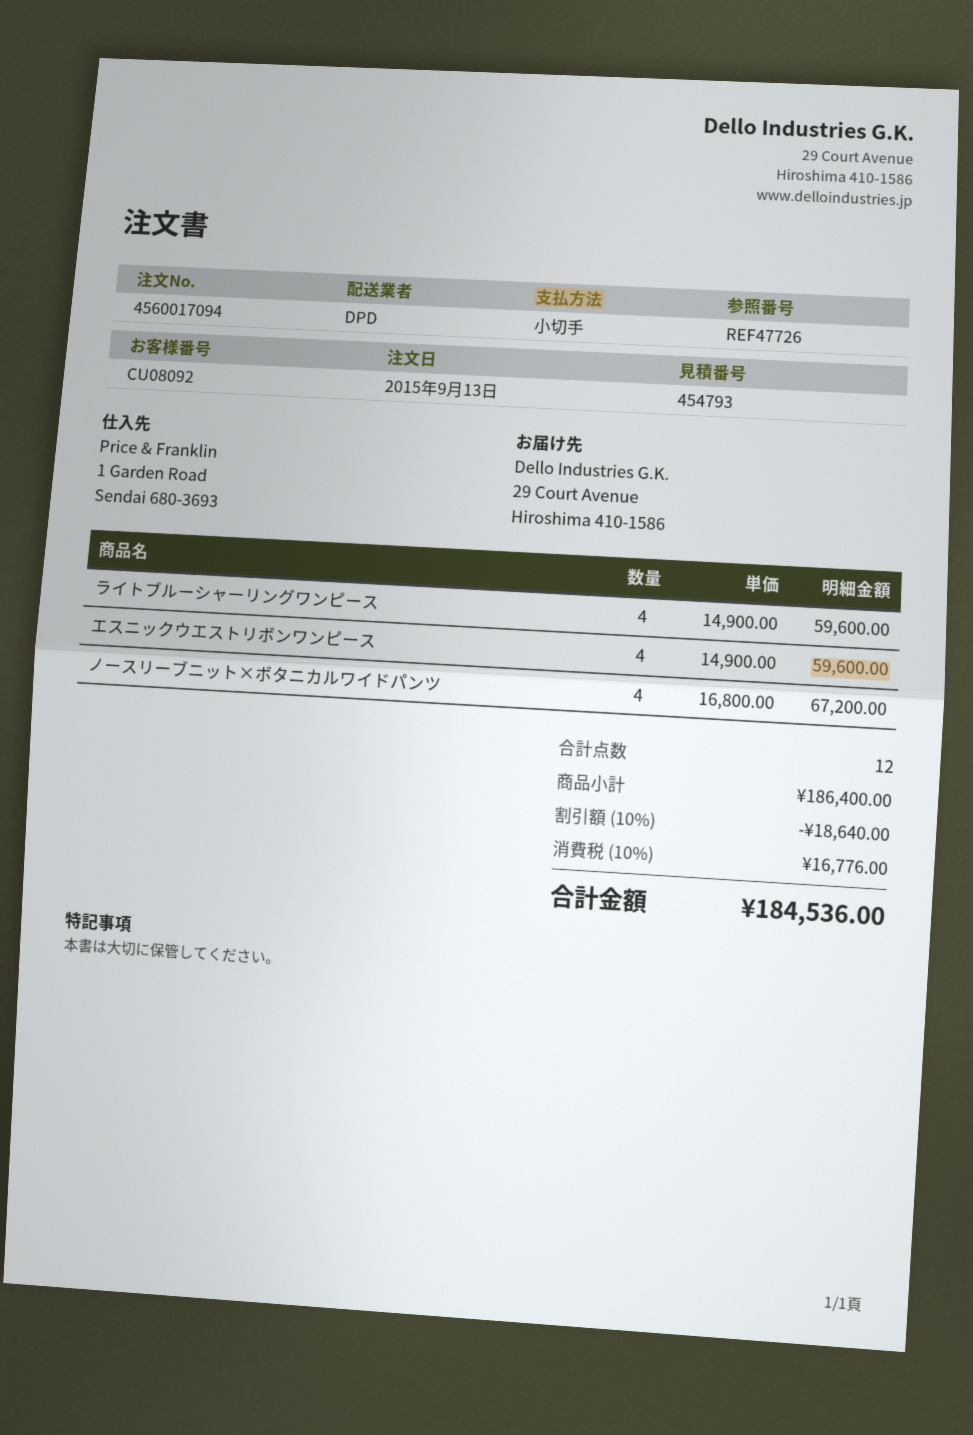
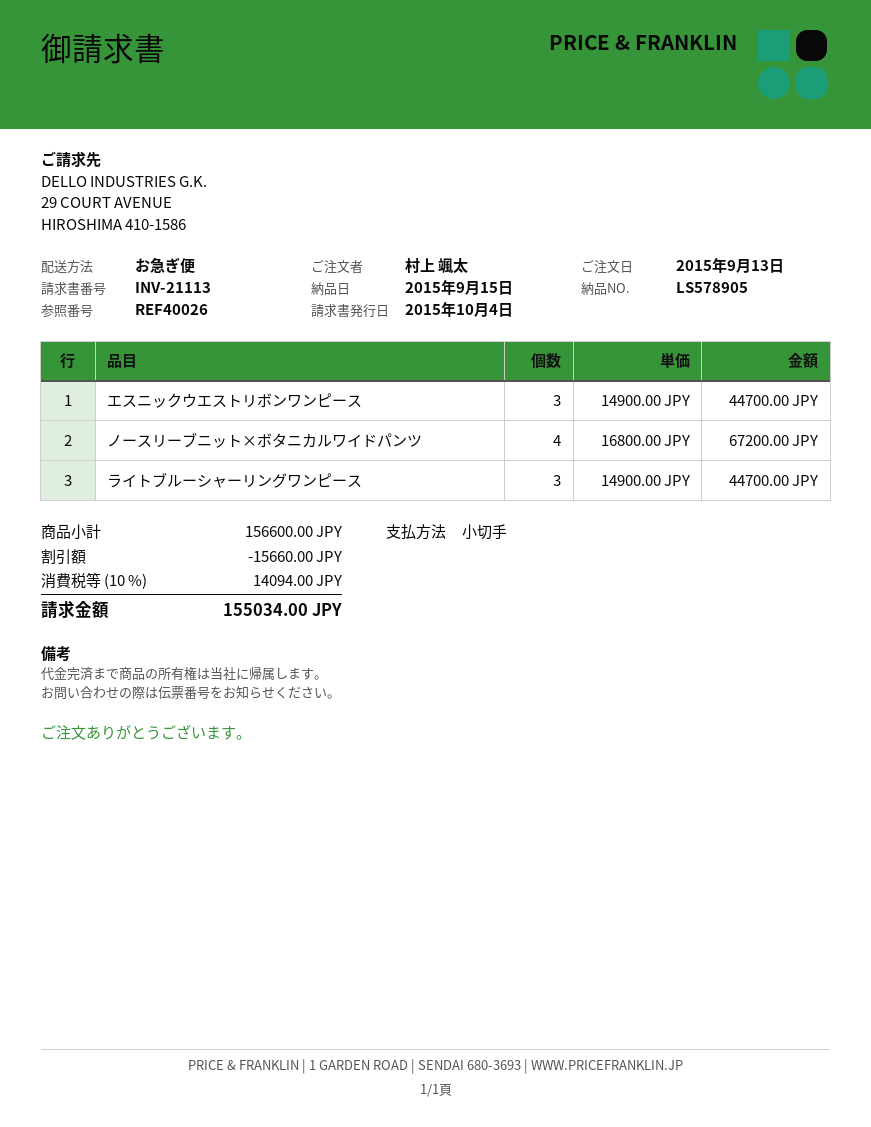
reference: REF47726 -> REF40026
shipping method: DPD -> express
ライトブルーシャーリングワンピース: 4 x 14900.00 = 59600.00 -> 3 x 14900.00 = 44700.00
エスニックウエストリボンワンピース: 4 x 14900.00 = 59600.00 -> 3 x 14900.00 = 44700.00
subtotal: 186400.00 -> 156600.00
discount: 18640.00 -> 15660.00
tax: 10% = 16776.00 -> 10% = 14094.00
total: 184536.00 -> 155034.00

